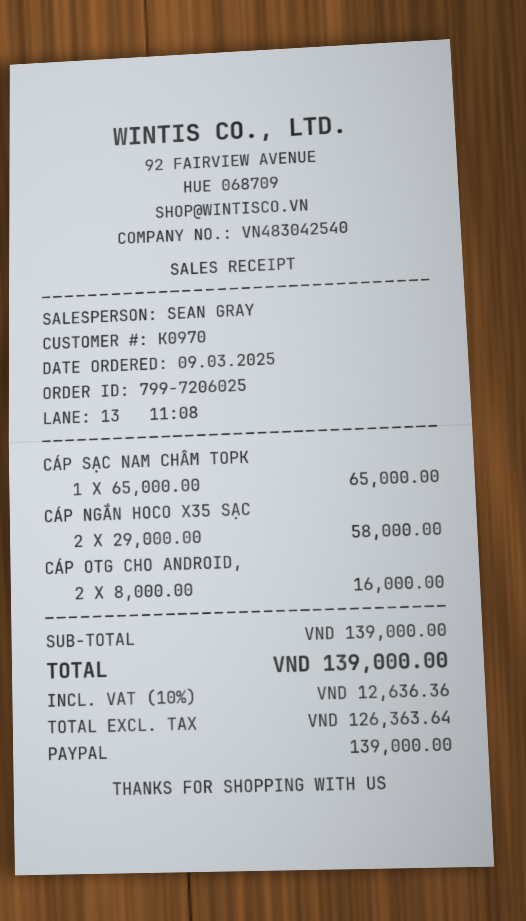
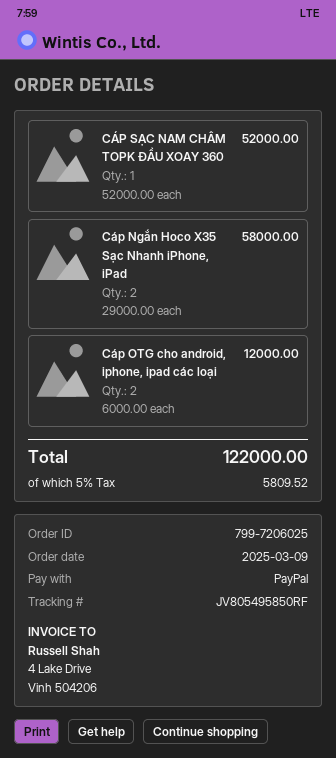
CÁP SẠC NAM CHÂM TOPK: 1 x 65000.00 = 65000.00 -> 1 x 52000.00 = 52000.00
CÁP OTG CHO ANDROID,: 2 x 8000.00 = 16000.00 -> 2 x 6000.00 = 12000.00
tax: 10% = 12636.36 -> 5% = 5809.52
total: 139000.00 -> 122000.00

